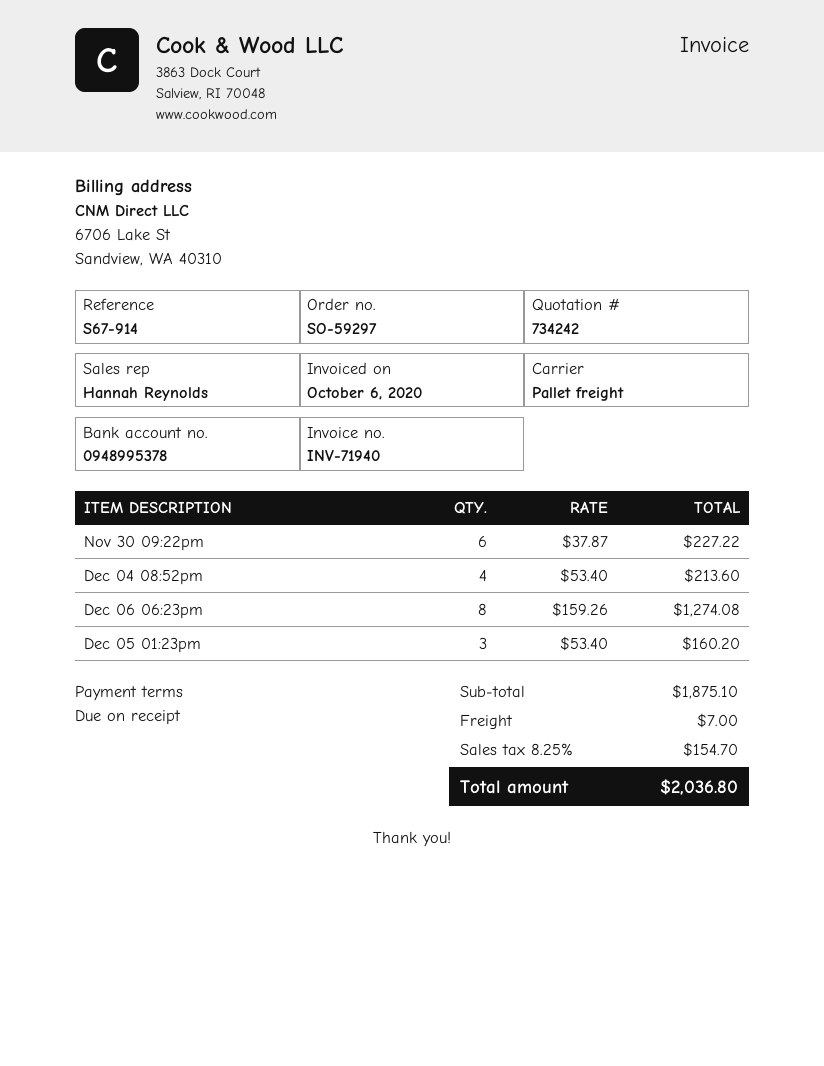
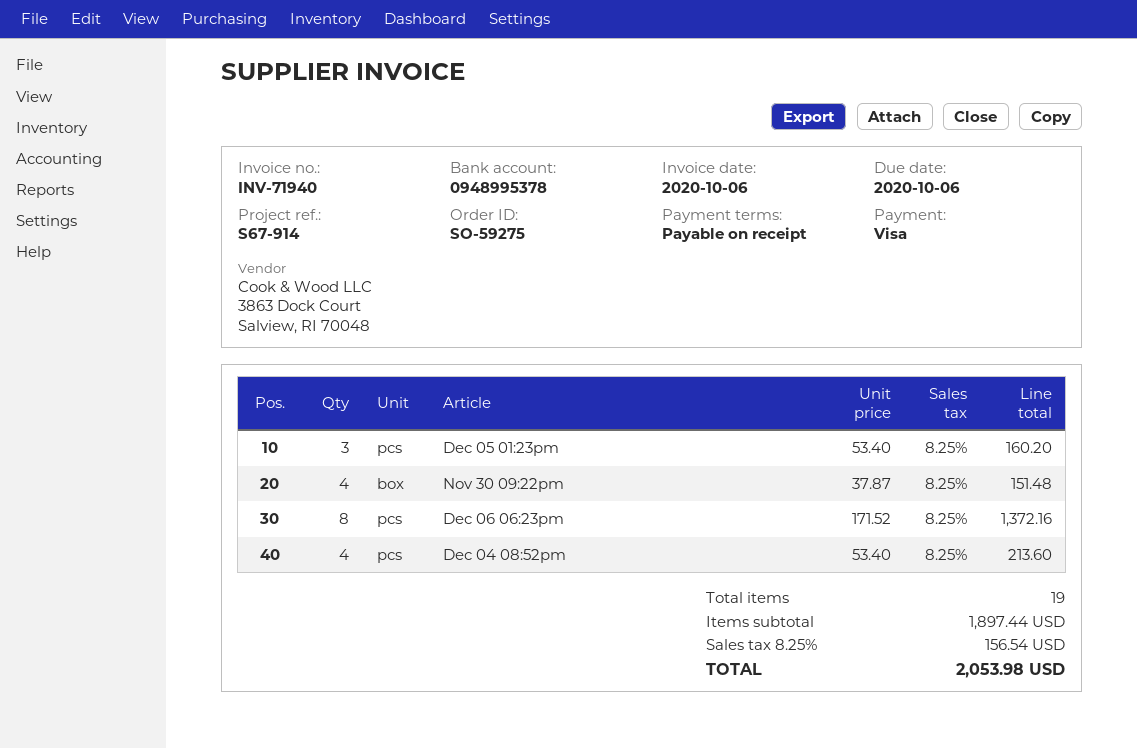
order number: SO-59297 -> SO-59275
Nov 30 09:22pm: 6 x 37.87 = 227.22 -> 4 x 37.87 = 151.48
Dec 06 06:23pm: 8 x 159.26 = 1274.08 -> 8 x 171.52 = 1372.16
subtotal: 1875.10 -> 1897.44
shipping: 7.00 -> none
tax: 8.25% = 154.70 -> 8.25% = 156.54
total: 2036.80 -> 2053.98

